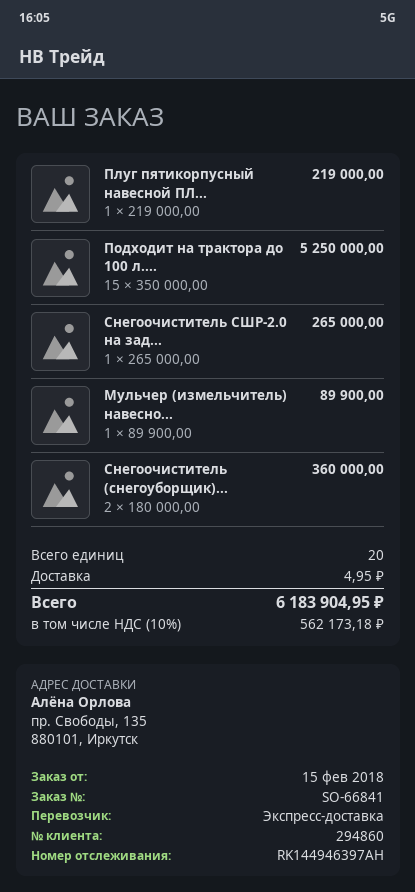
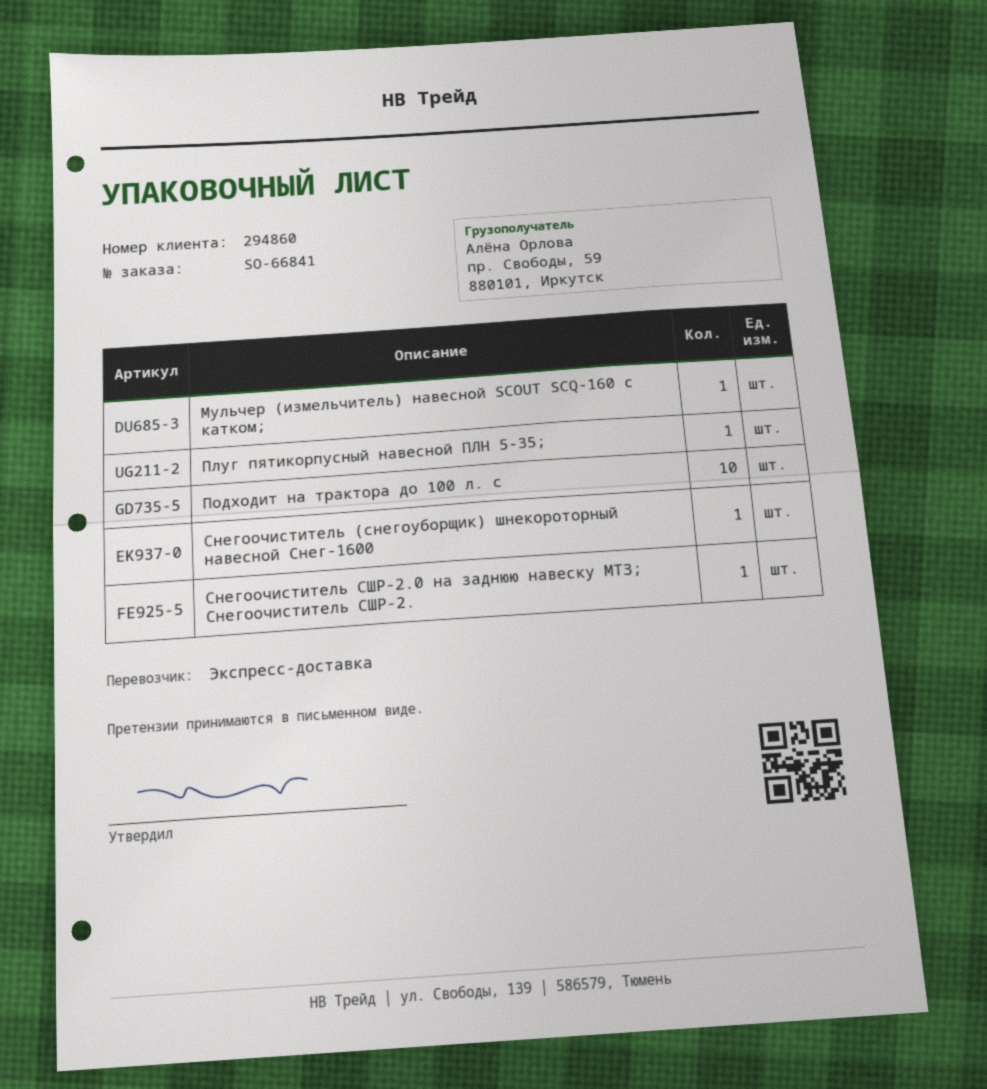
ship to: пр. Свободы, 135, 880101, Иркутск -> пр. Свободы, 59, 880101, Иркутск
Подходит на трактора до 100 л....: 15 -> 10
Снегоочиститель (снегоуборщик)...: 2 -> 1

